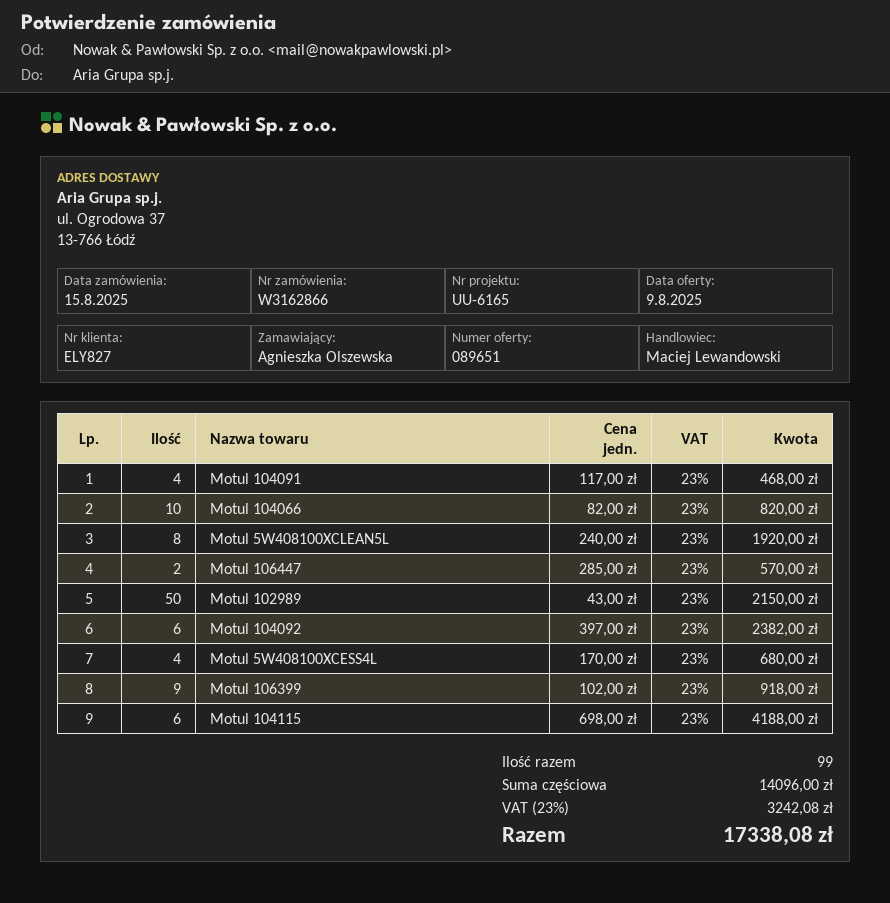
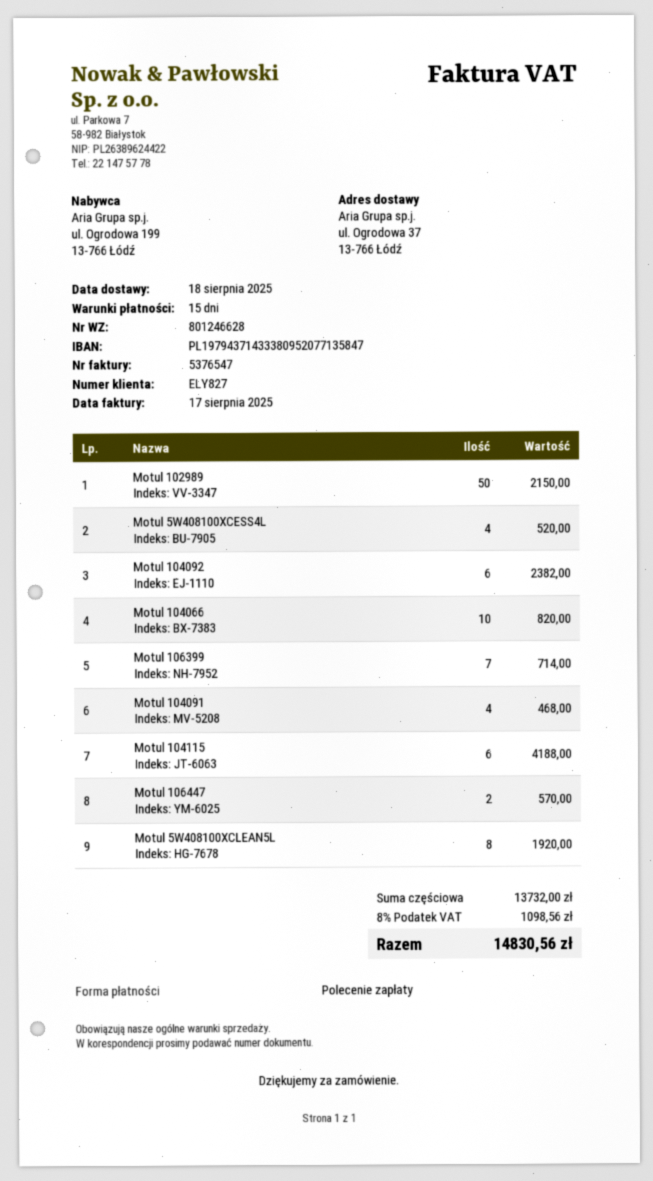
Motul 5W408100XCESS4L: 4 for 680.00 -> 4 for 520.00
Motul 106399: 9 for 918.00 -> 7 for 714.00
subtotal: 14096.00 -> 13732.00
tax: 23% = 3242.08 -> 8% = 1098.56
total: 17338.08 -> 14830.56

